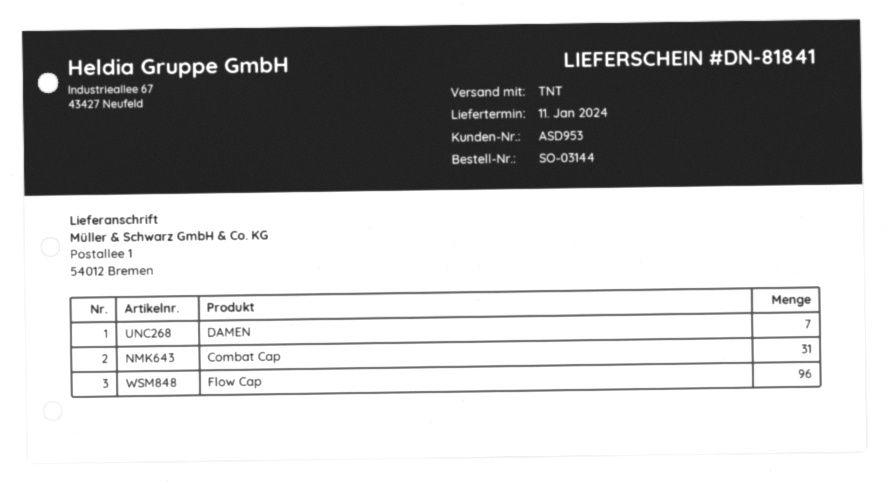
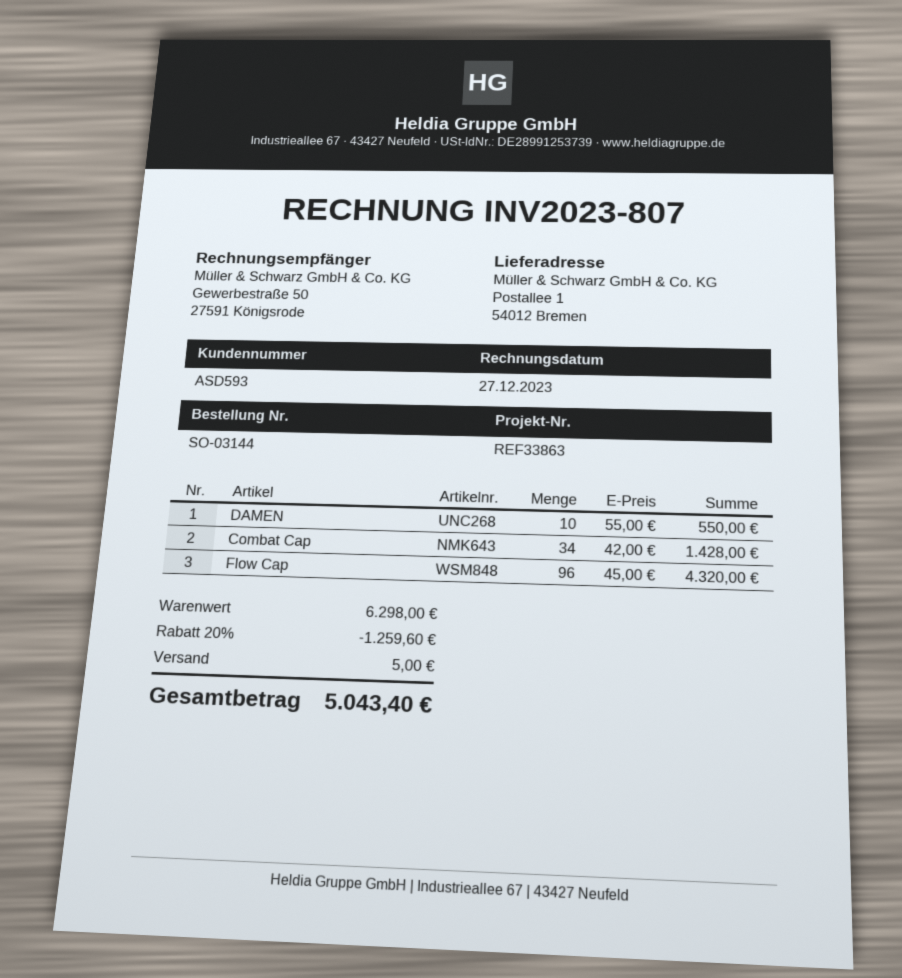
customer number: ASD953 -> ASD593
DAMEN: 7 -> 10
Combat Cap: 31 -> 34

